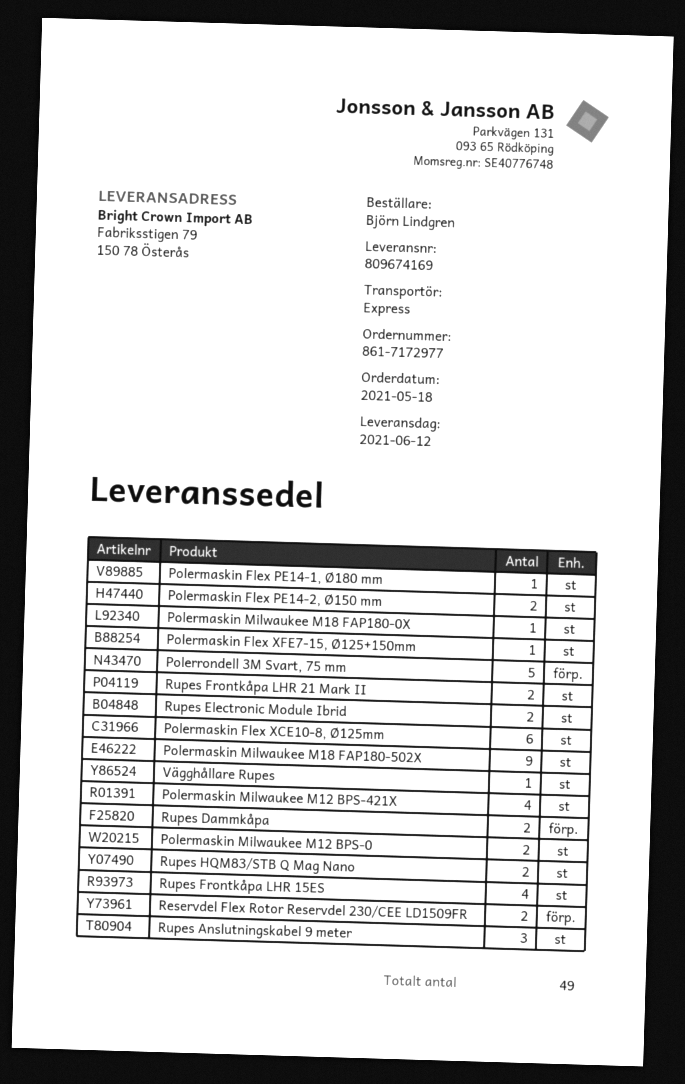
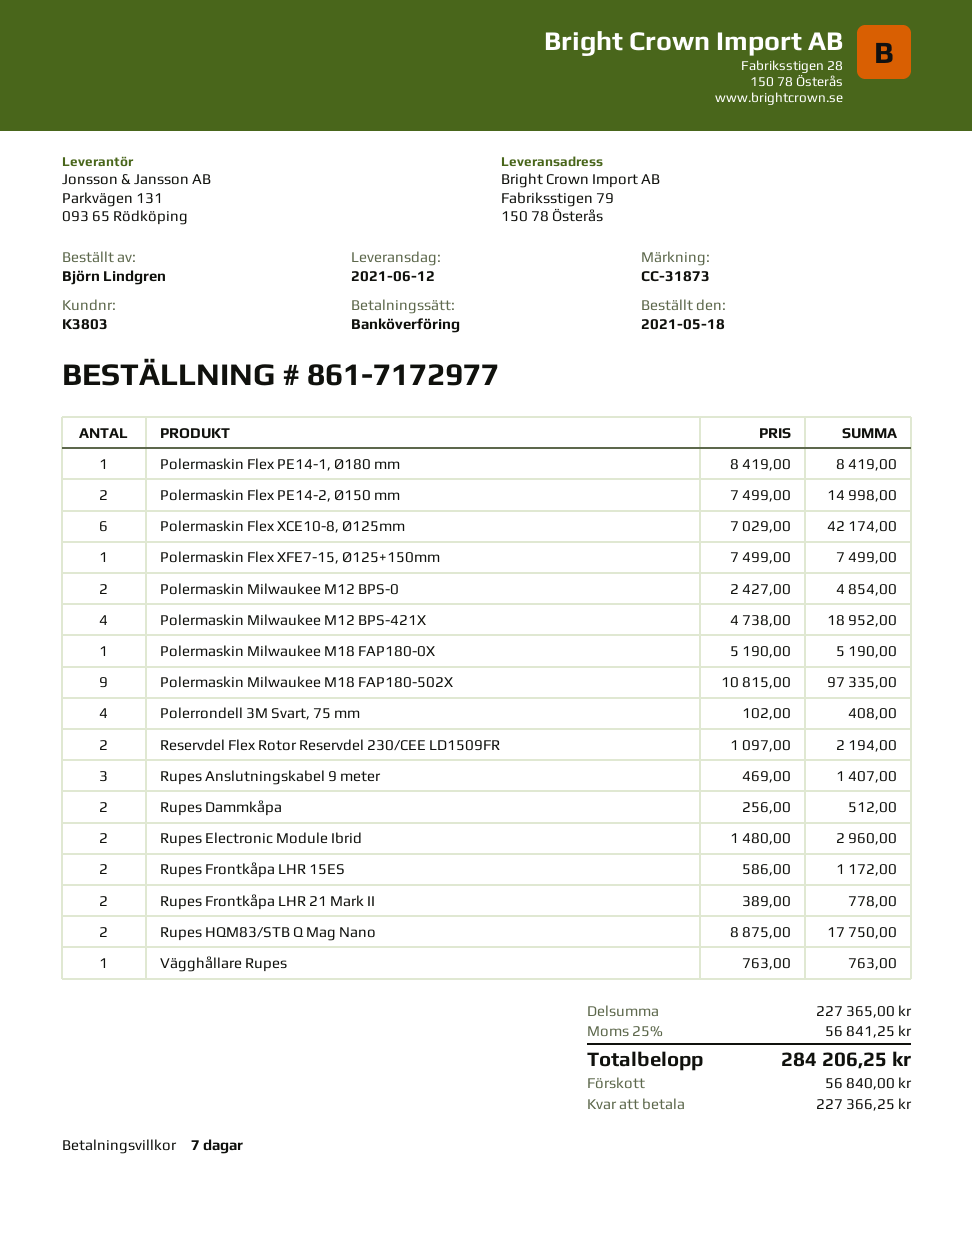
Polerrondell 3M Svart, 75 mm: 5 -> 4
Rupes Frontkåpa LHR 15ES: 4 -> 2

